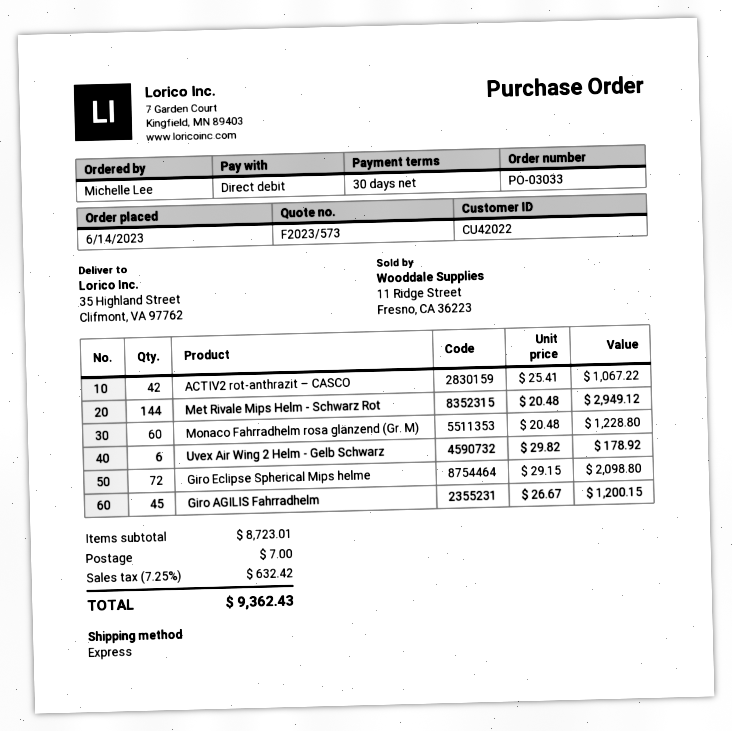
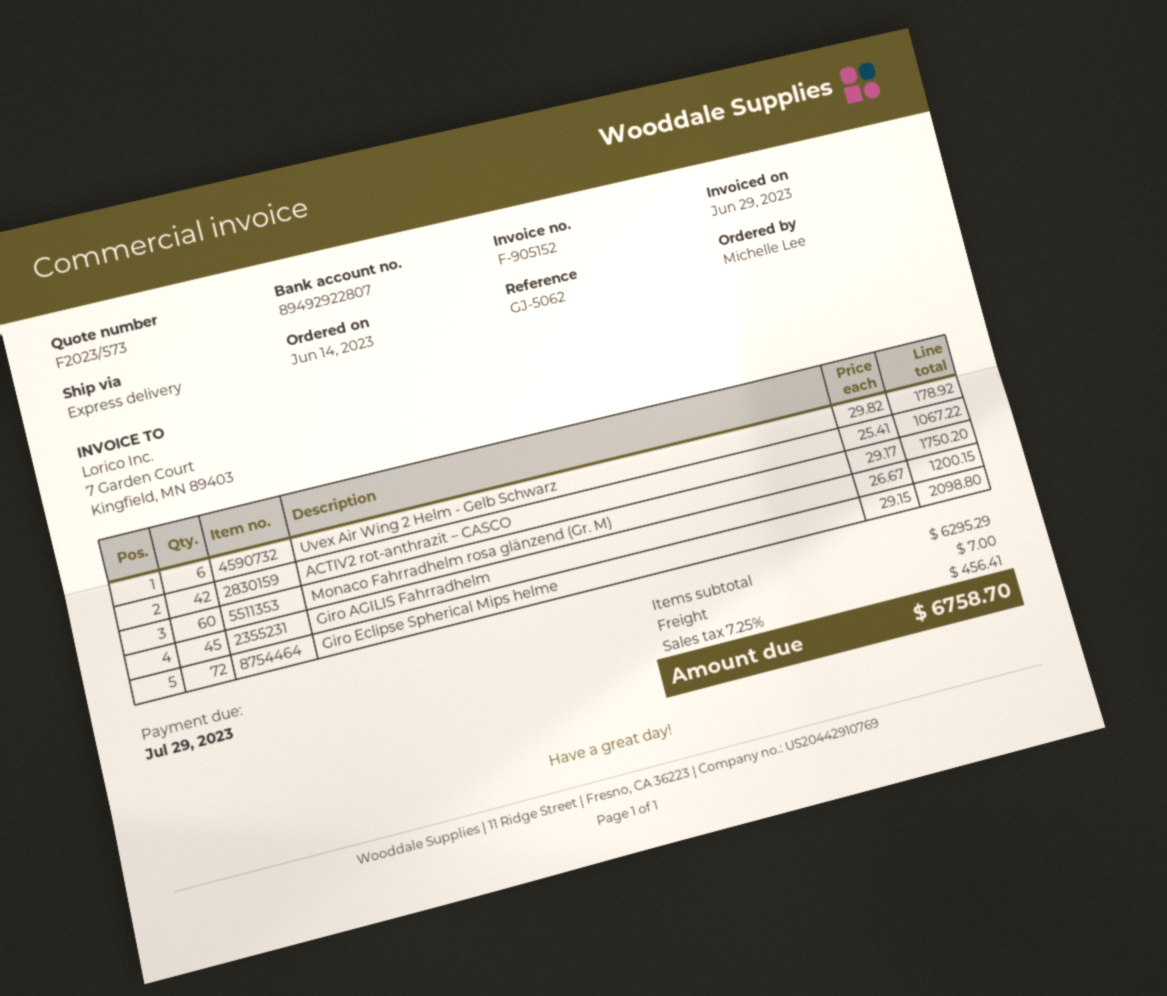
Met Rivale Mips Helm - Schwarz Rot: 144 x 20.48 = 2949.12 -> none
Monaco Fahrradhelm rosa glänzend (Gr. M): 60 x 20.48 = 1228.80 -> 60 x 29.17 = 1750.20
subtotal: 8723.01 -> 6295.29
tax: 7.25% = 632.42 -> 7.25% = 456.41
total: 9362.43 -> 6758.70

